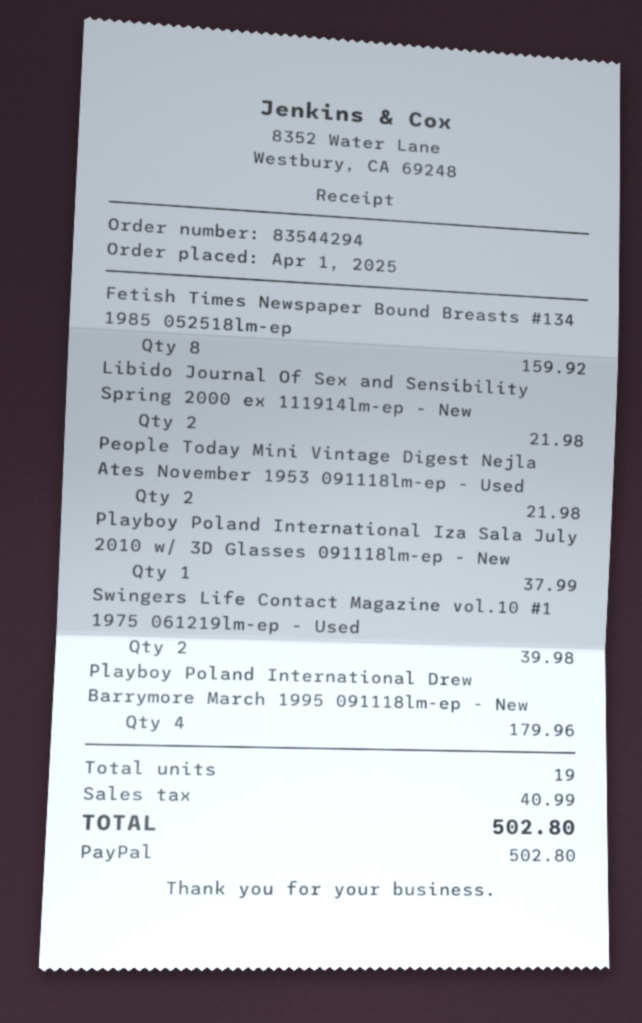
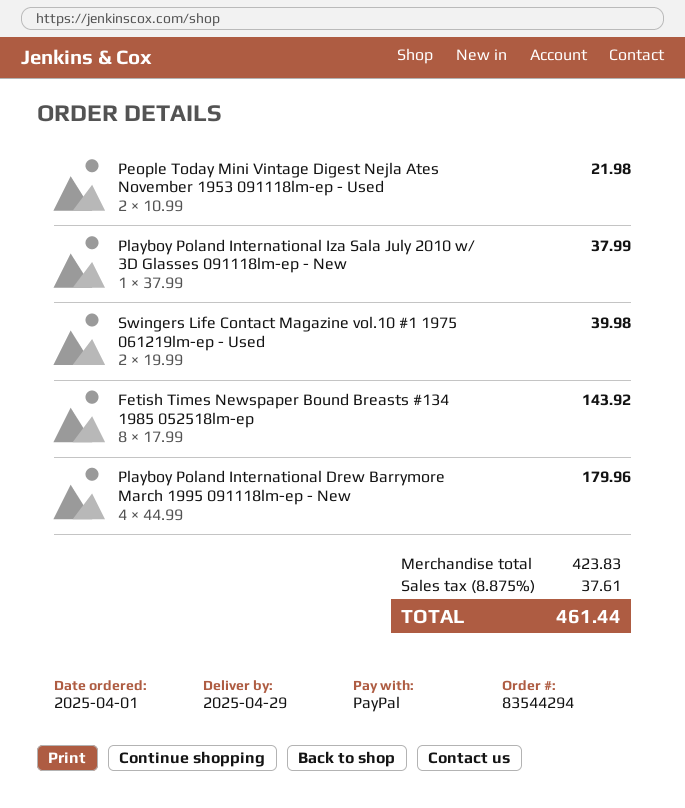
Fetish Times Newspaper Bound Breasts #134 1985 052518lm-ep: 8 for 159.92 -> 8 for 143.92
Libido Journal Of Sex and Sensibility Spring 2000 ex 111914lm-ep - New: 2 for 21.98 -> none
tax: 40.99 -> 37.61
total: 502.80 -> 461.44

